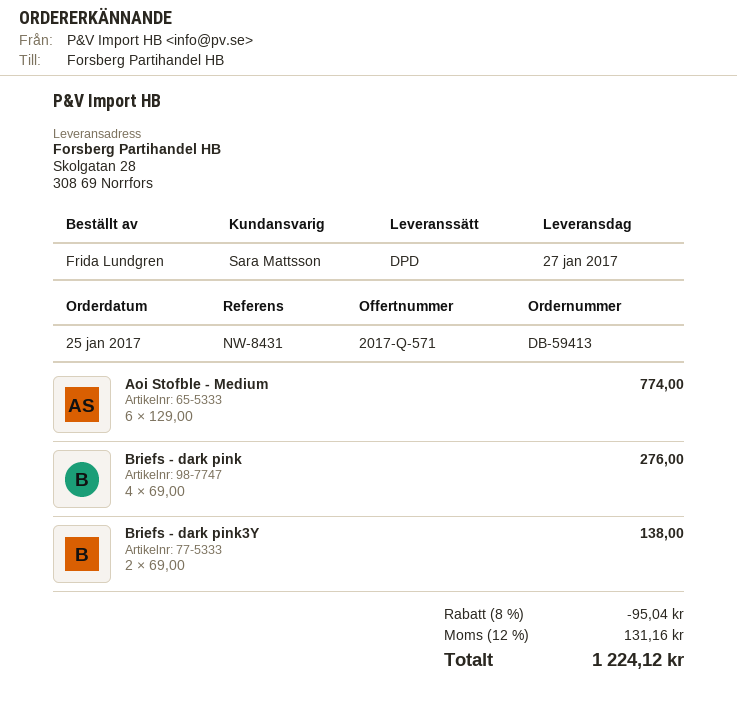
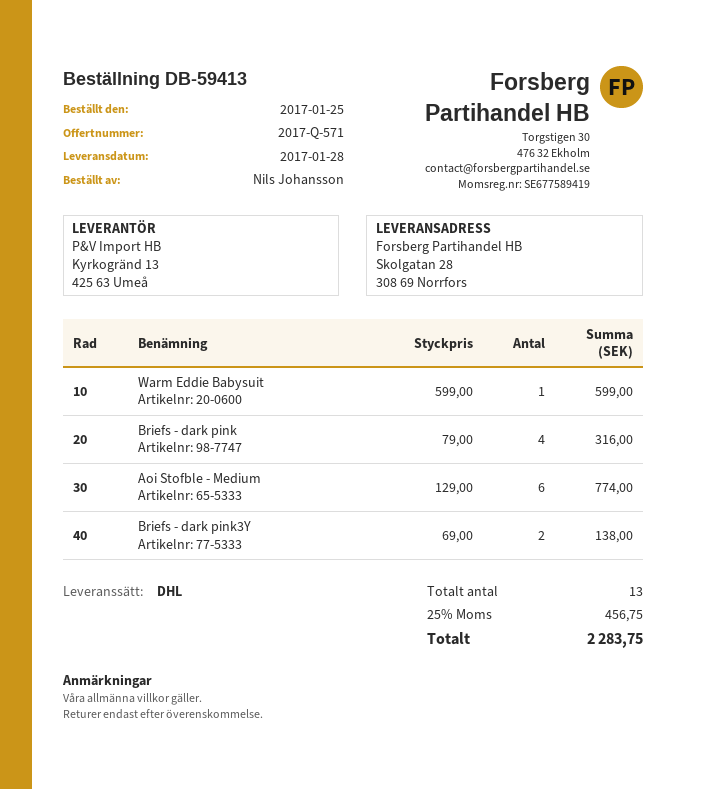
delivery date: 2017-01-27 -> 2017-01-28
ordered by: Frida Lundgren -> Nils Johansson
shipping method: DPD -> DHL
Briefs - dark pink: 4 x 69.00 = 276.00 -> 4 x 79.00 = 316.00
Warm Eddie Babysuit: none -> 1 x 599.00 = 599.00
discount: 8% = 95.04 -> none
tax: 12% = 131.16 -> 25% = 456.75
total: 1224.12 -> 2283.75

